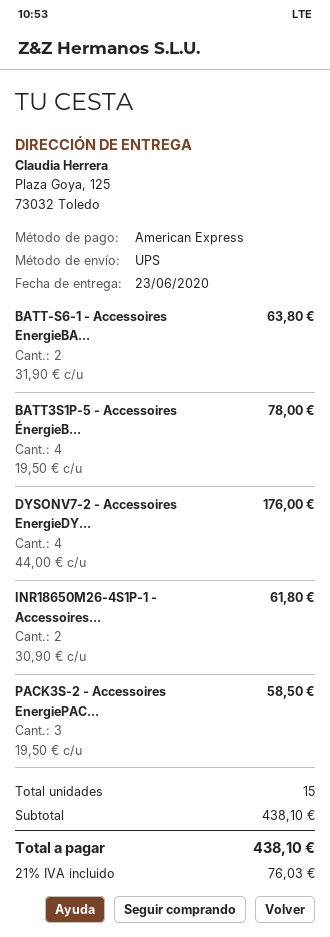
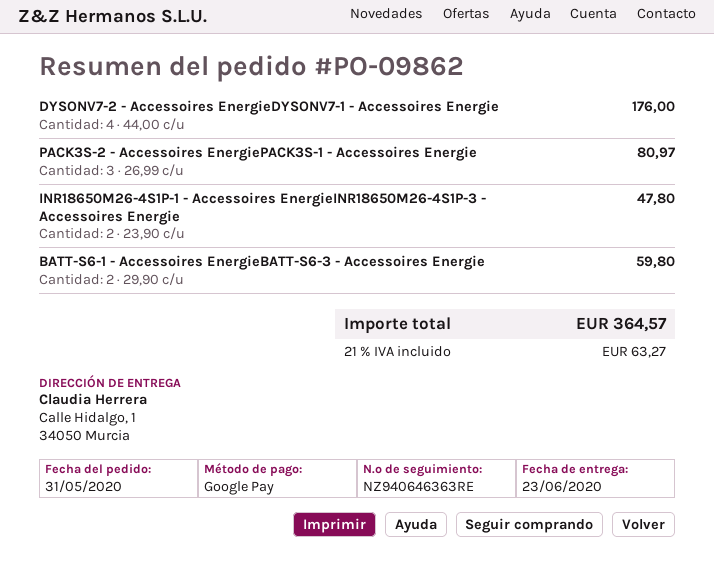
payment method: American Express -> Google Pay
ship to: Plaza Goya, 125, 73032 Toledo -> Calle Hidalgo, 1, 34050 Murcia
BATT-S6-1 - Accessoires EnergieBA...: 2 x 31.90 = 63.80 -> 2 x 29.90 = 59.80
BATT3S1P-5 - Accessoires ÉnergieB...: 4 x 19.50 = 78.00 -> none
INR18650M26-4S1P-1 - Accessoires...: 2 x 30.90 = 61.80 -> 2 x 23.90 = 47.80
PACK3S-2 - Accessoires EnergiePAC...: 3 x 19.50 = 58.50 -> 3 x 26.99 = 80.97
tax: 21% = 76.03 -> 21% = 63.27
total: 438.10 -> 364.57

